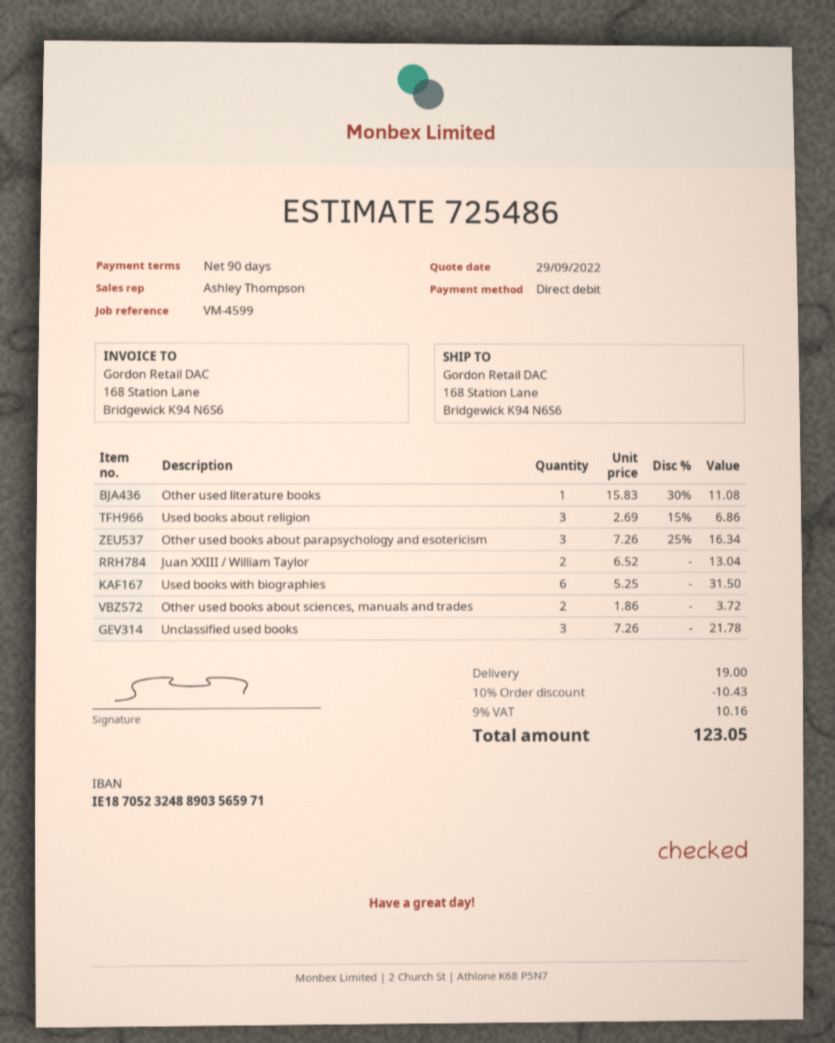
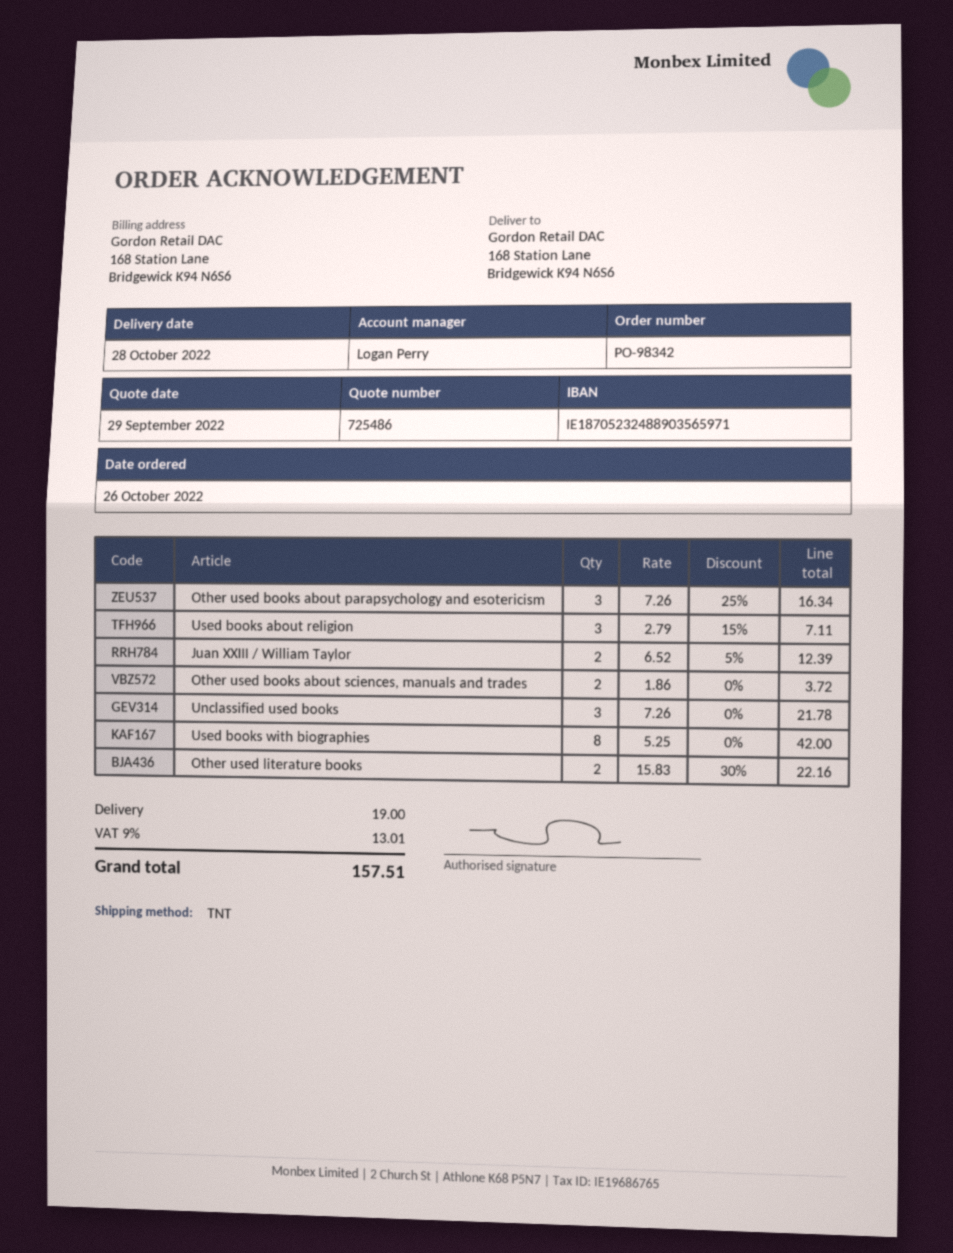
sales rep: Ashley Thompson -> Logan Perry
Other used literature books: 1 x 15.83 - 30% = 11.08 -> 2 x 15.83 - 30% = 22.16
Used books about religion: 3 x 2.69 - 15% = 6.86 -> 3 x 2.79 - 15% = 7.11
Juan XXIII / William Taylor: 2 x 6.52 = 13.04 -> 2 x 6.52 - 5% = 12.39
Used books with biographies: 6 x 5.25 = 31.50 -> 8 x 5.25 = 42.00
discount: 10% = 10.43 -> none
tax: 9% = 10.16 -> 9% = 13.01
total: 123.05 -> 157.51

